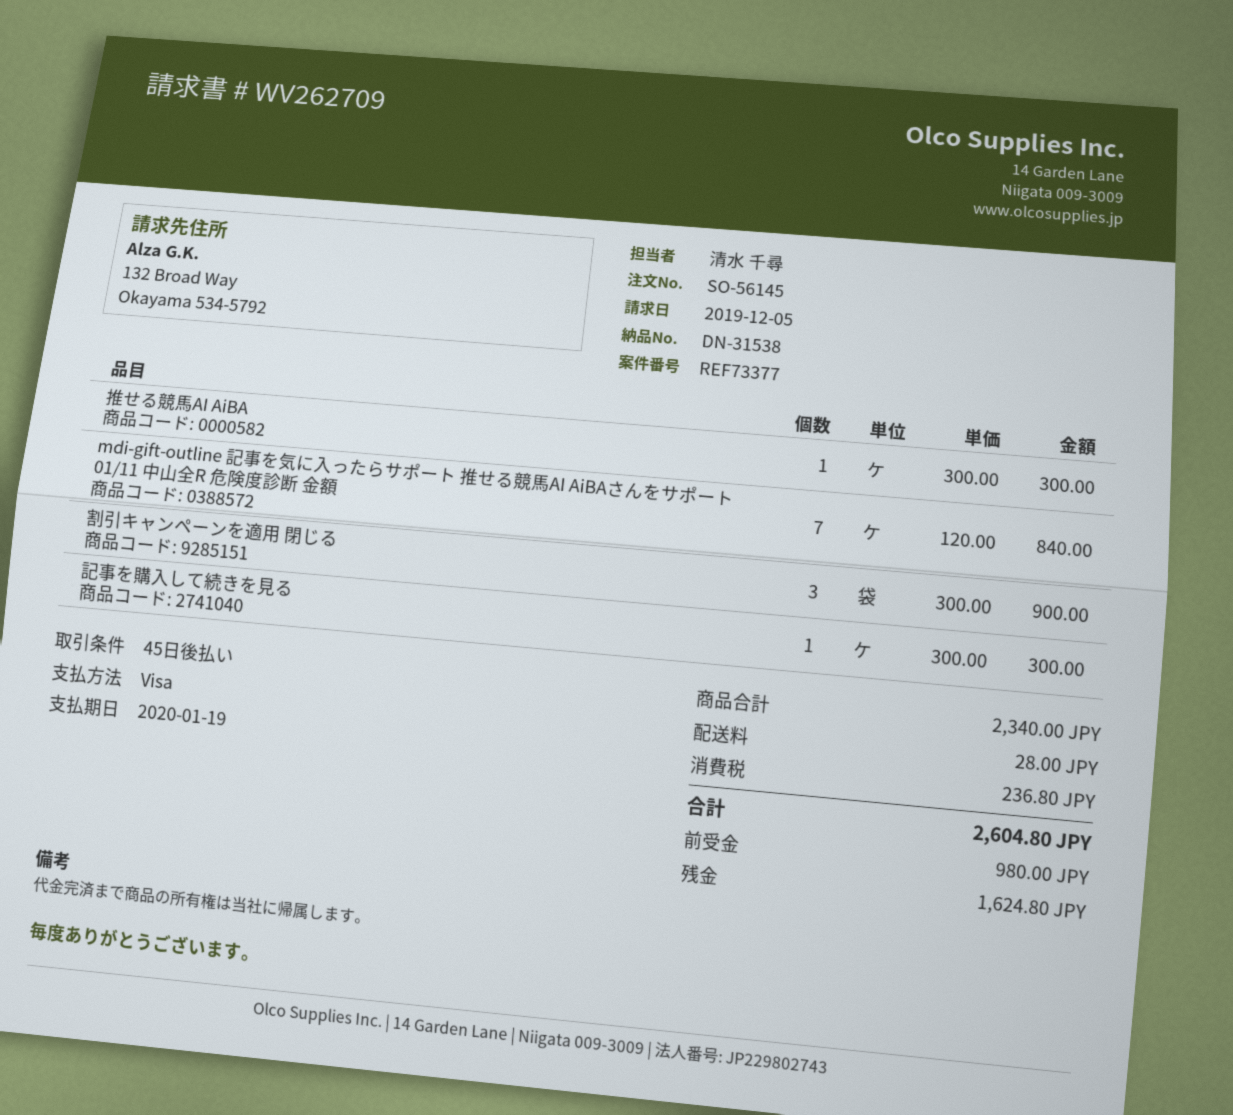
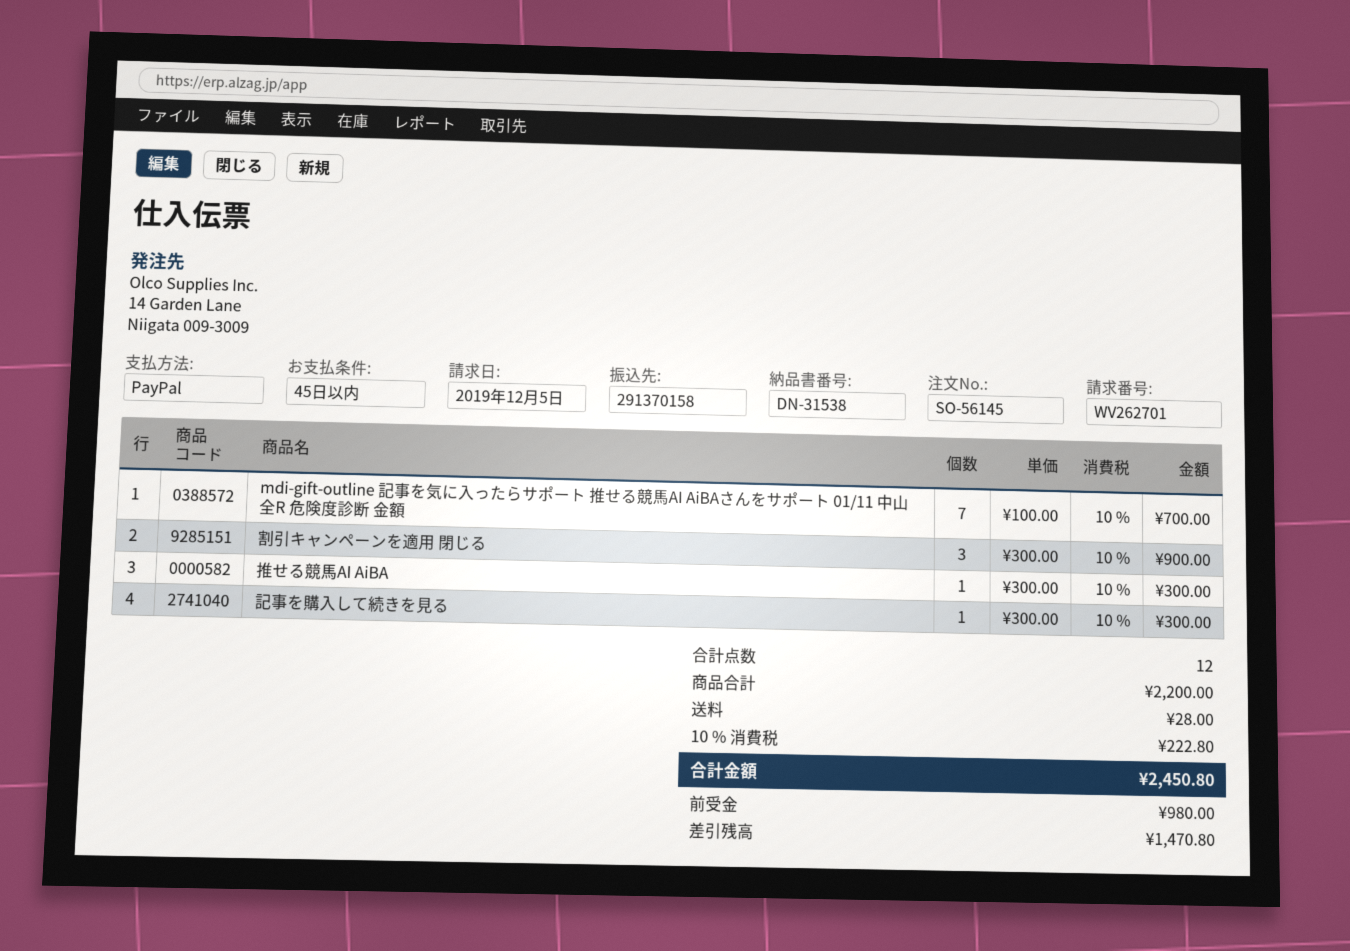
invoice number: WV262709 -> WV262701
payment method: Visa -> PayPal
mdi-gift-outline 記事を気に入ったらサポート 推せる競馬AI AiBAさんをサポート 01/11 中山全R 危険度診断 金額: 7 x 120.00 = 840.00 -> 7 x 100.00 = 700.00
subtotal: 2340.00 -> 2200.00
tax: 236.80 -> 222.80
total: 2604.80 -> 2450.80
balance: 1624.80 -> 1470.80

